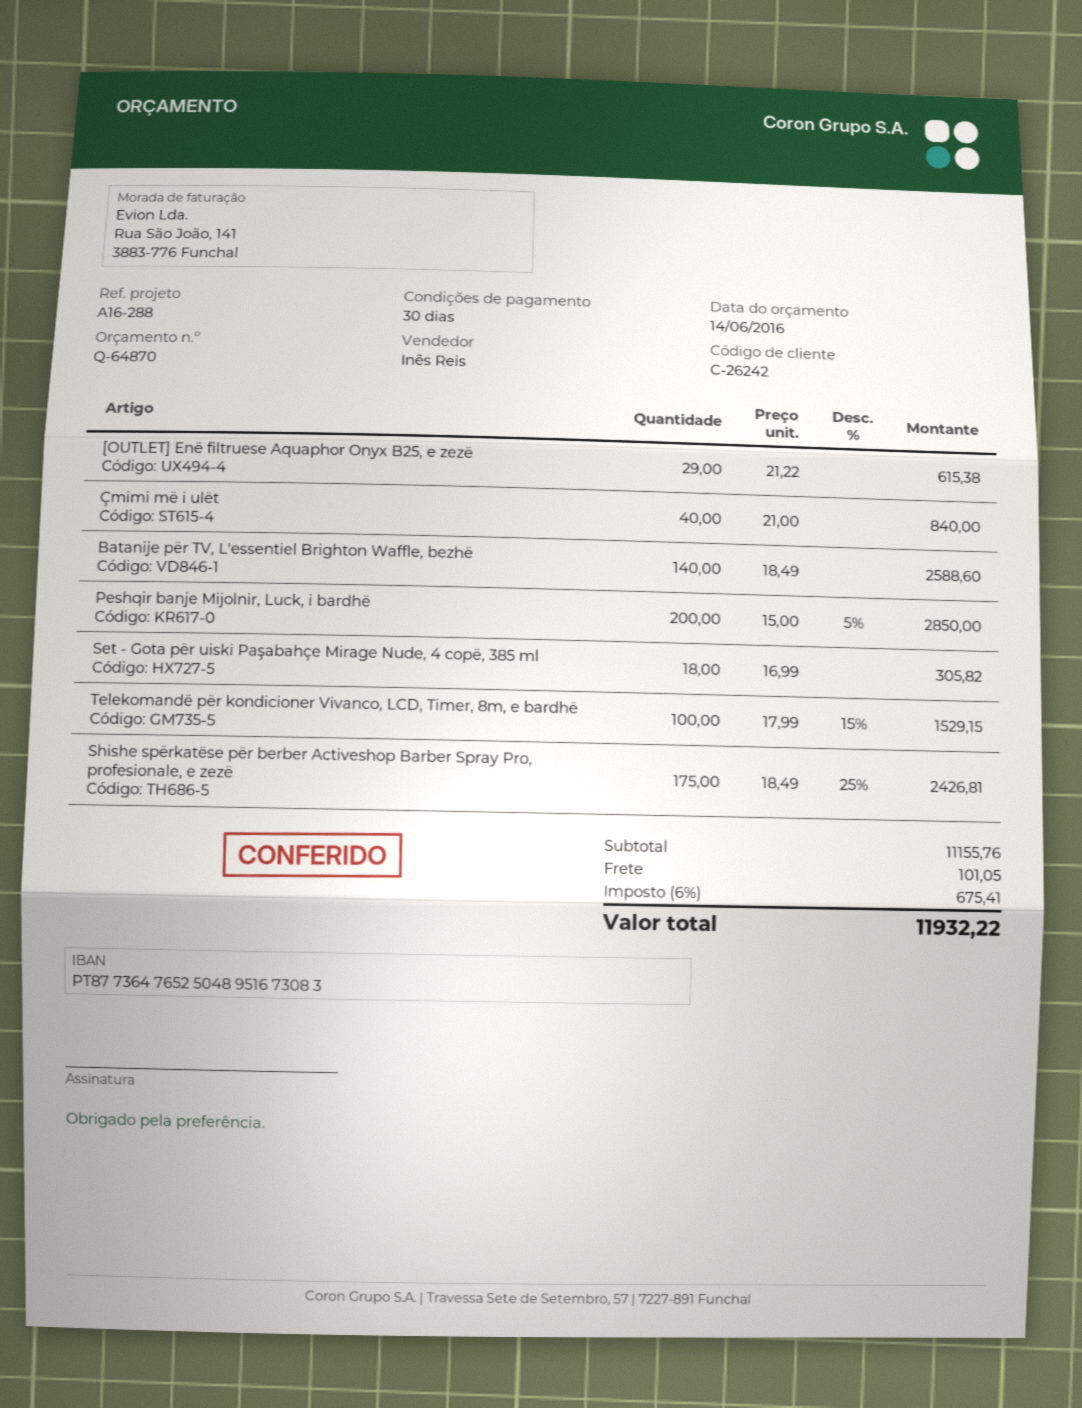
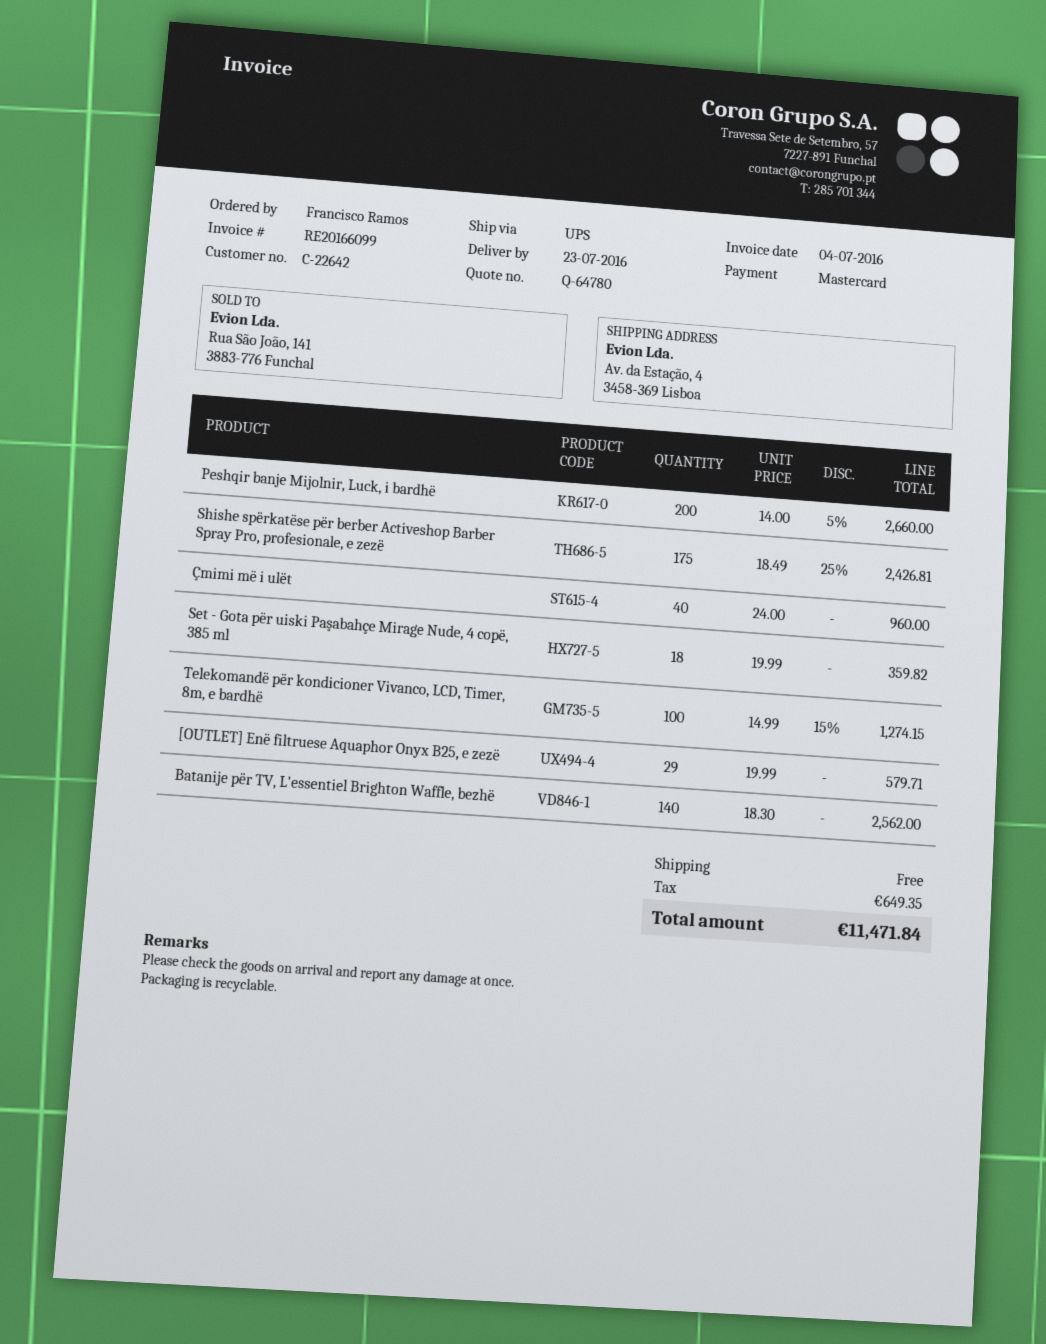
quote number: Q-64870 -> Q-64780
customer number: C-26242 -> C-22642
[OUTLET] Enë filtruese Aquaphor Onyx B25, e zezë: 29 x 21.22 = 615.38 -> 29 x 19.99 = 579.71
Çmimi më i ulët: 40 x 21.00 = 840.00 -> 40 x 24.00 = 960.00
Batanije për TV, L'essentiel Brighton Waffle, bezhë: 140 x 18.49 = 2588.60 -> 140 x 18.30 = 2562.00
Peshqir banje Mijolnir, Luck, i bardhë: 200 x 15.00 - 5% = 2850.00 -> 200 x 14.00 - 5% = 2660.00
Set - Gota për uiski Paşabahçe Mirage Nude, 4 copë, 385 ml: 18 x 16.99 = 305.82 -> 18 x 19.99 = 359.82
Telekomandë për kondicioner Vivanco, LCD, Timer, 8m, e bardhë: 100 x 17.99 - 15% = 1529.15 -> 100 x 14.99 - 15% = 1274.15
shipping: 101.05 -> 0.00
tax: 675.41 -> 649.35
total: 11932.22 -> 11471.84

